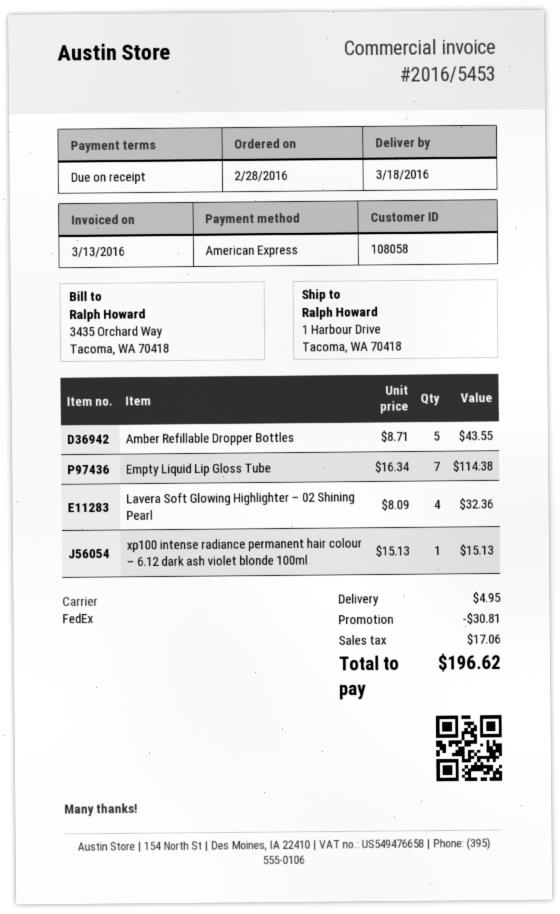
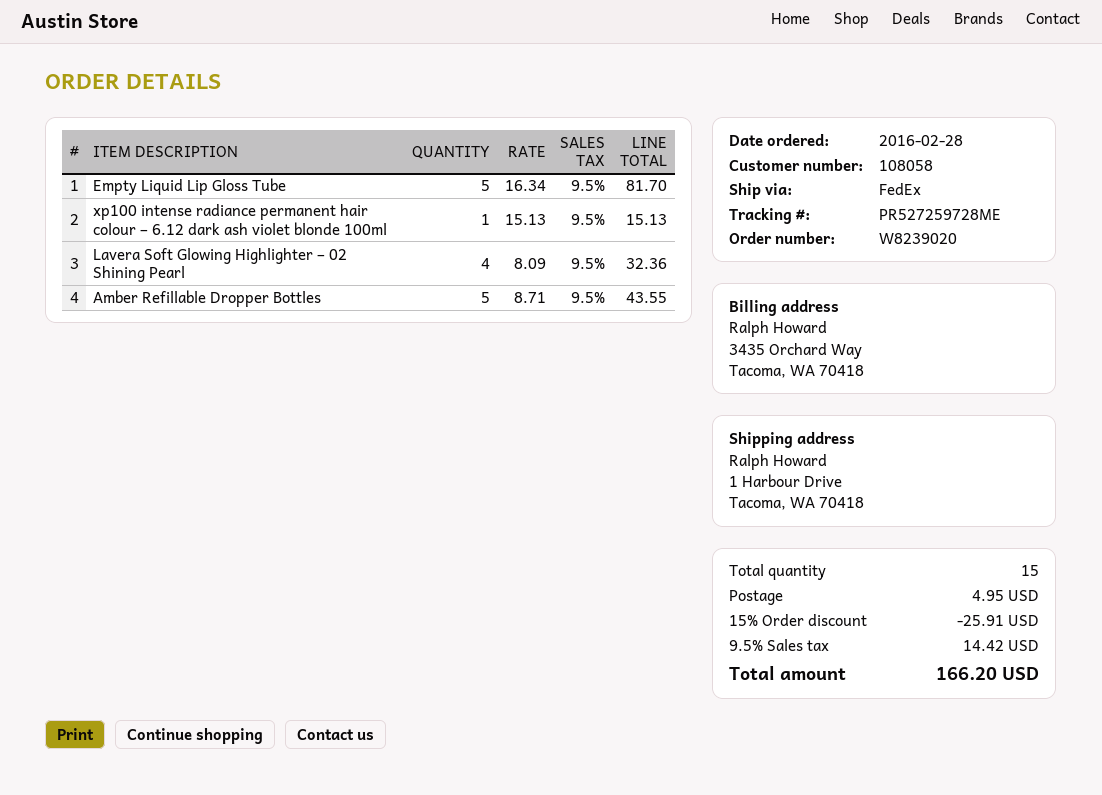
Empty Liquid Lip Gloss Tube: 7 x 16.34 = 114.38 -> 5 x 16.34 = 81.70
discount: 30.81 -> 25.91
tax: 17.06 -> 14.42
total: 196.62 -> 166.20

